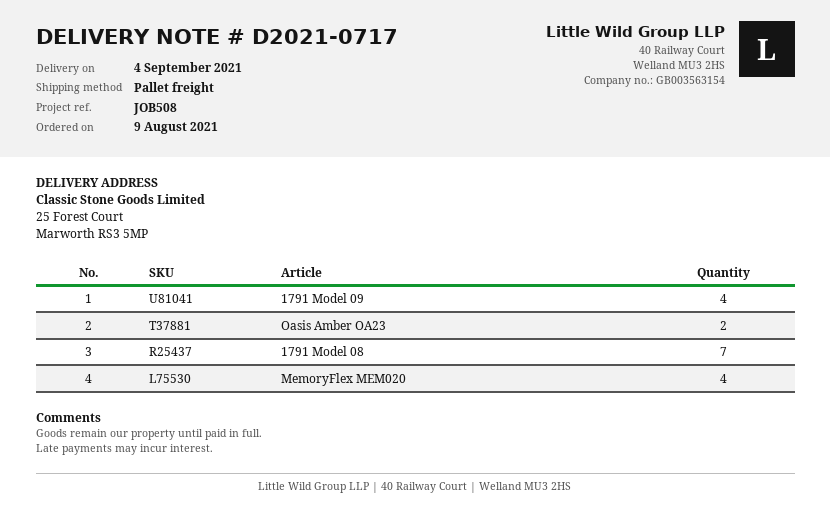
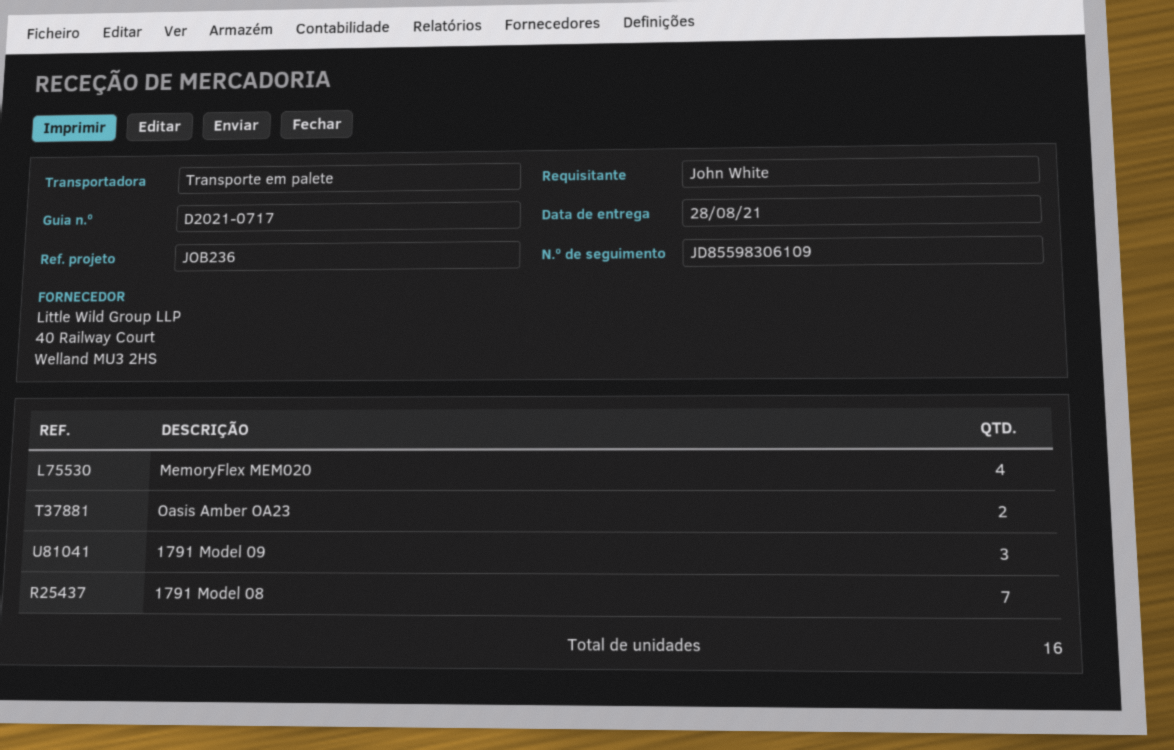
delivery date: 2021-09-04 -> 2021-08-28
reference: JOB508 -> JOB236
1791 Model 09: 4 -> 3

